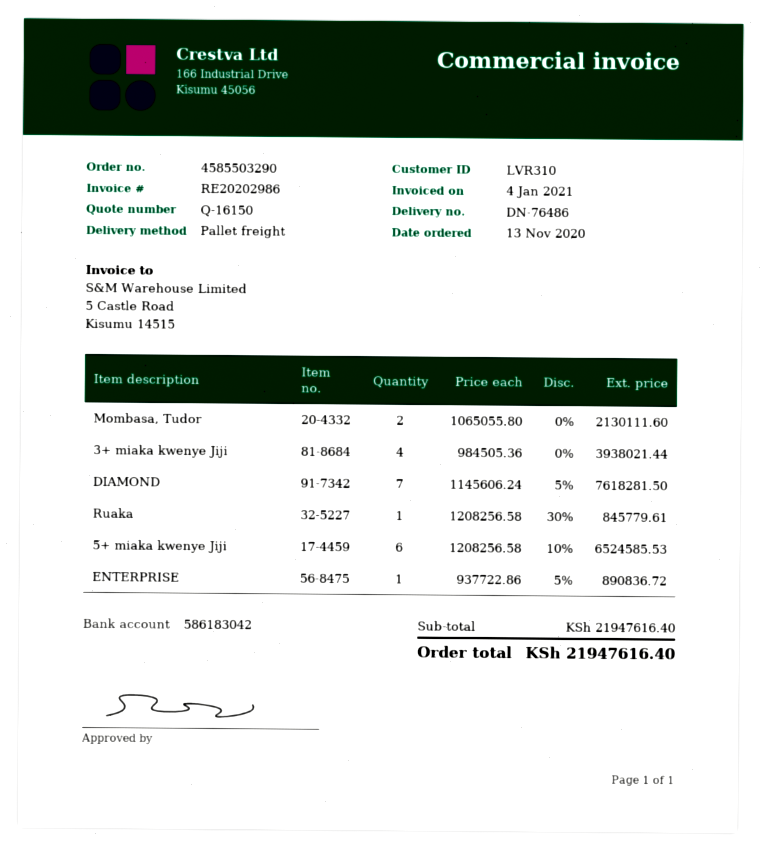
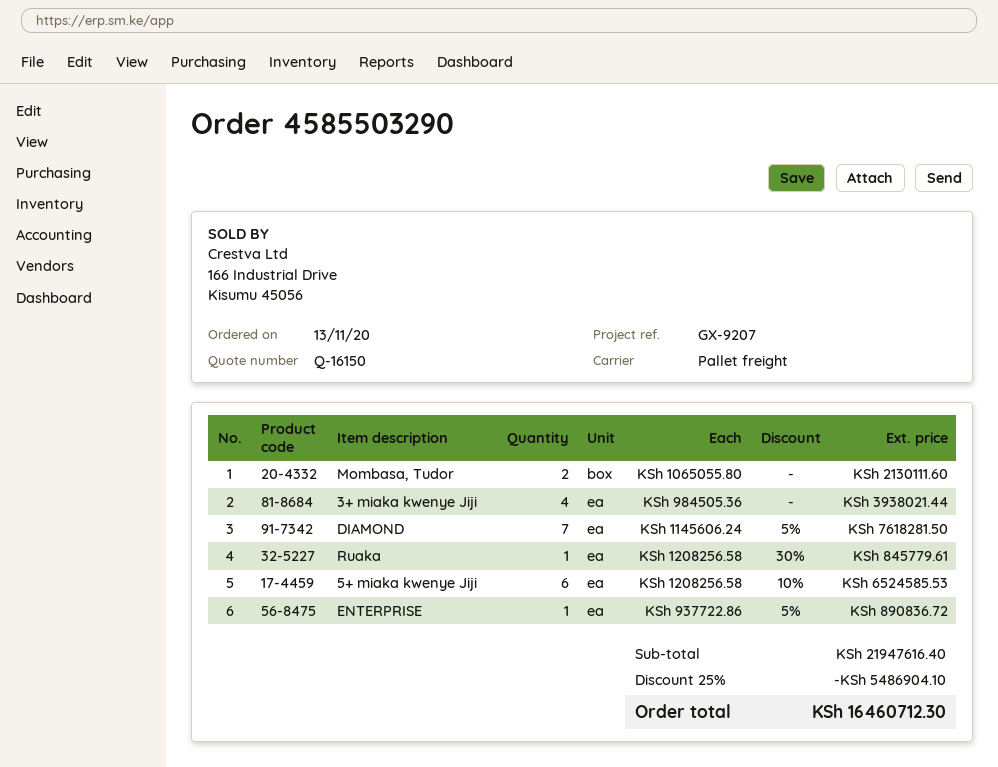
discount: none -> 25% = 5486904.10
total: 21947616.40 -> 16460712.30

